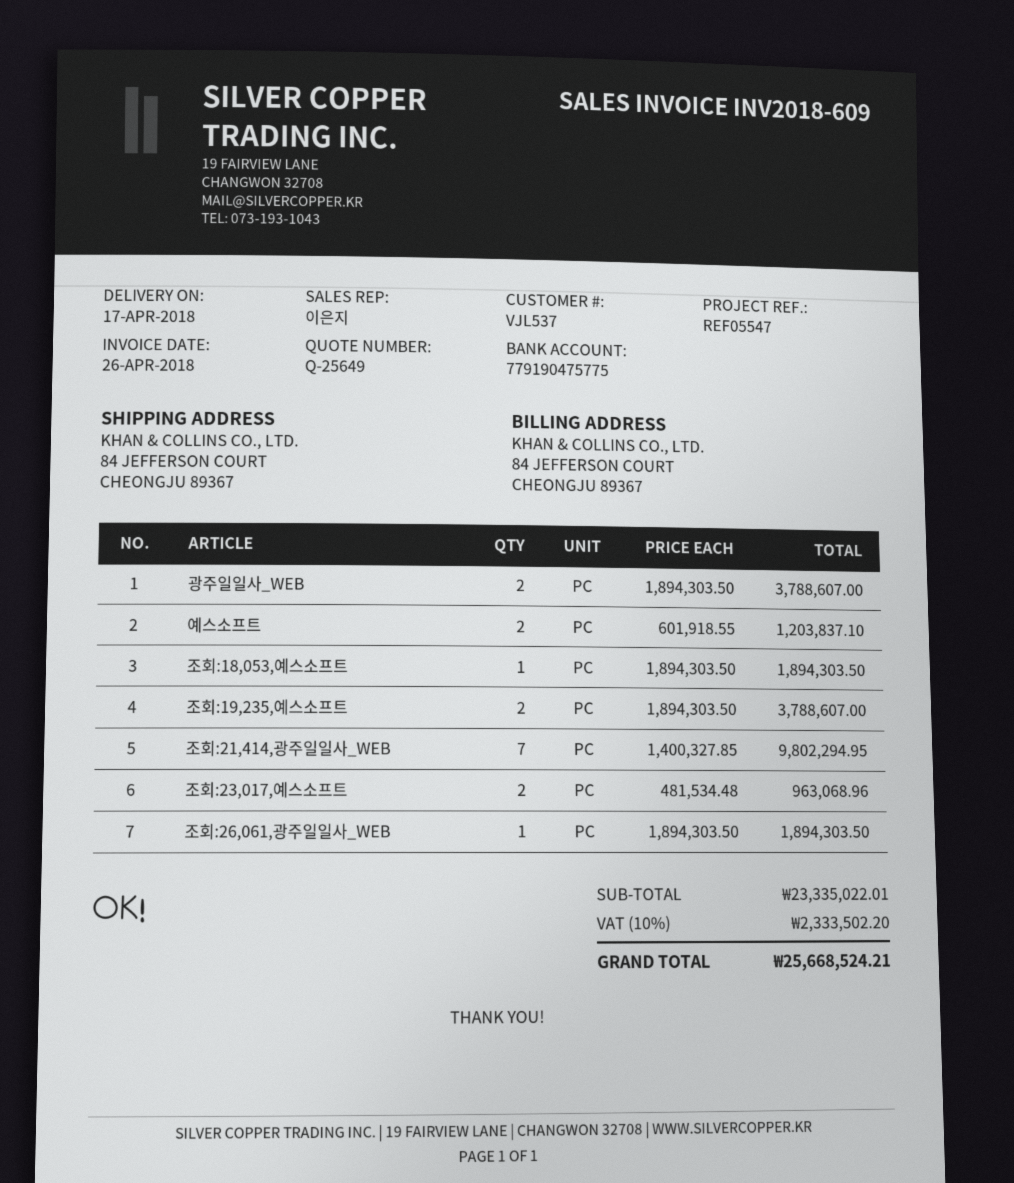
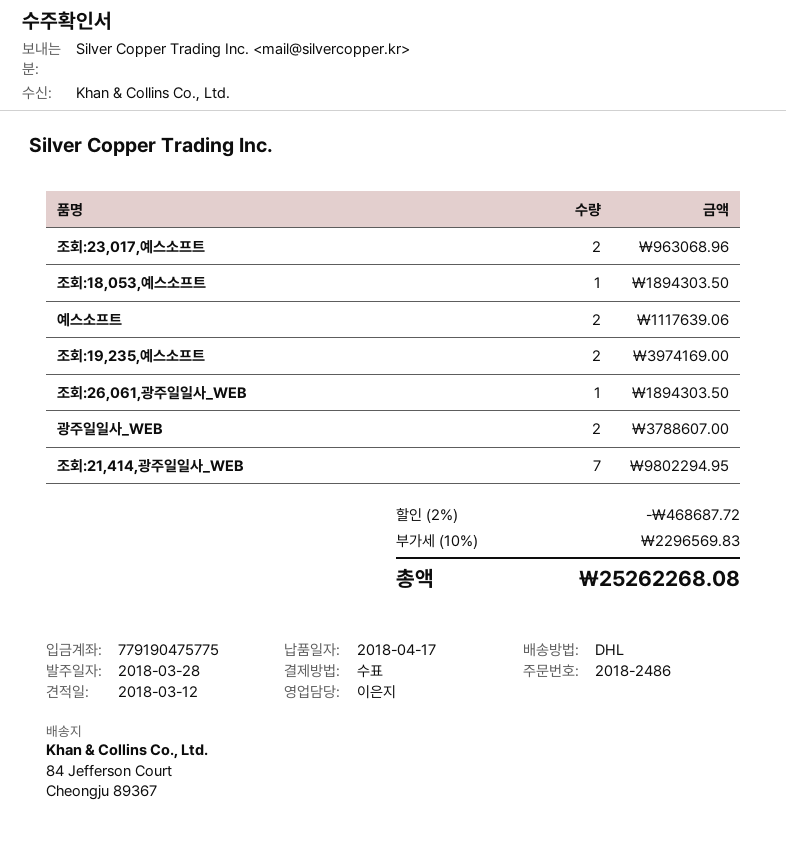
예스소프트: 2 for 1203837.10 -> 2 for 1117639.06
조회:19,235,예스소프트: 2 for 3788607.00 -> 2 for 3974169.00
discount: none -> 2% = 468687.72
tax: 10% = 2333502.20 -> 10% = 2296569.83
total: 25668524.21 -> 25262268.08

